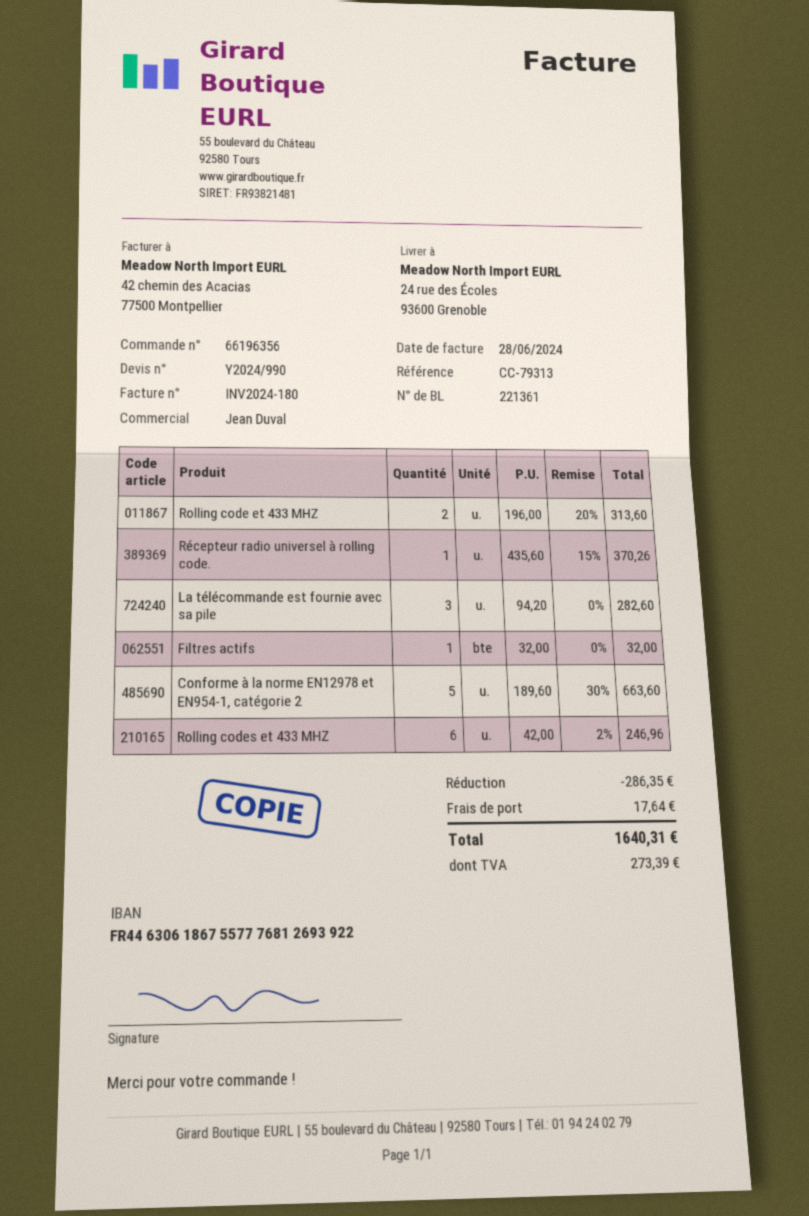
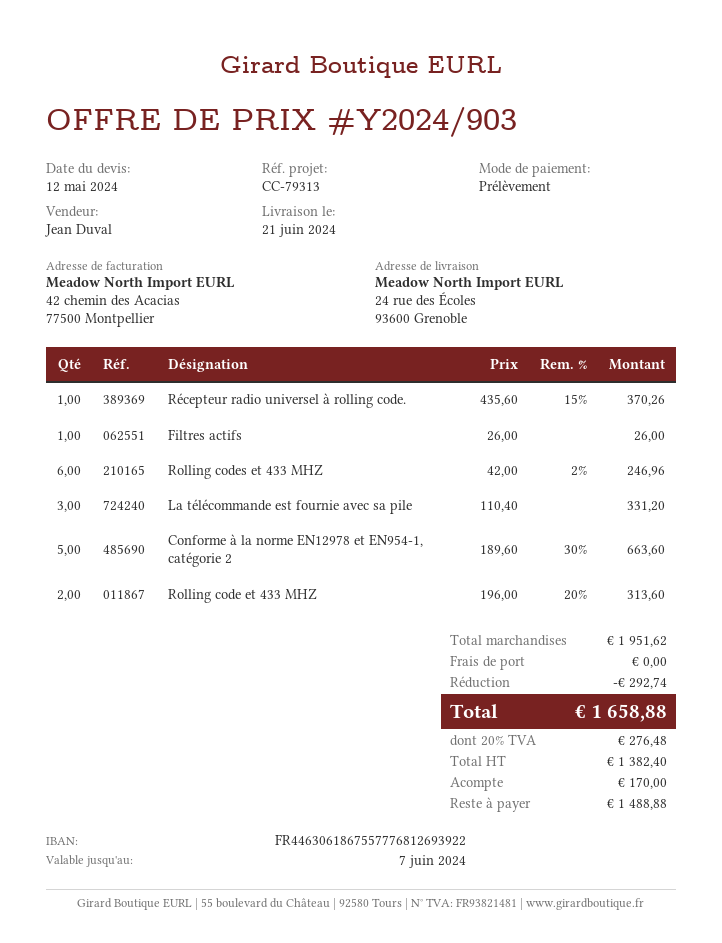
quote number: Y2024/990 -> Y2024/903
La télécommande est fournie avec sa pile: 3 x 94.20 = 282.60 -> 3 x 110.40 = 331.20
Filtres actifs: 1 x 32.00 = 32.00 -> 1 x 26.00 = 26.00
discount: 286.35 -> 292.74
shipping: 17.64 -> 0.00
tax: 273.39 -> 276.48
total: 1640.31 -> 1658.88

